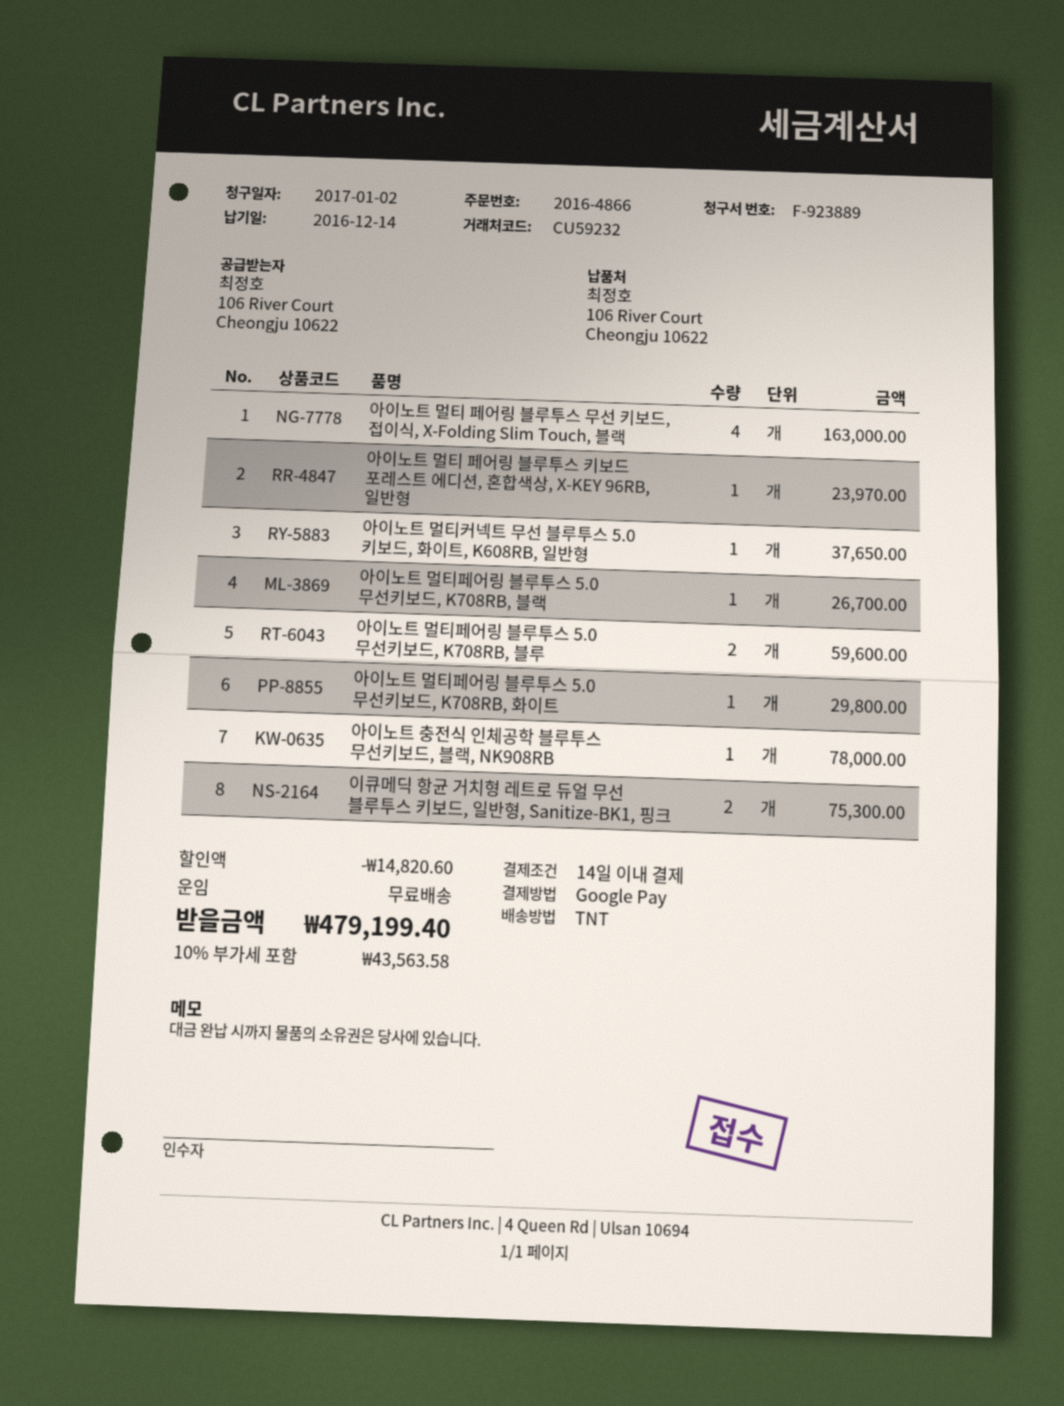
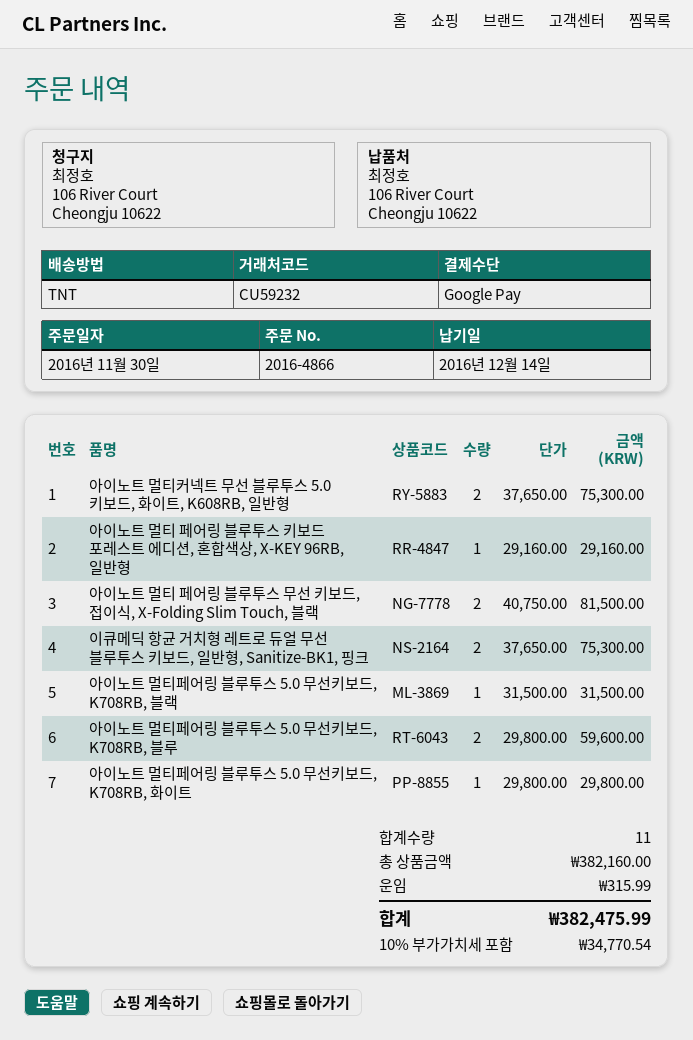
아이노트 멀티 페어링 블루투스 무선 키보드, 접이식, X-Folding Slim Touch, 블랙: 4 for 163000.00 -> 2 for 81500.00
아이노트 멀티 페어링 블루투스 키보드 포레스트 에디션, 혼합색상, X-KEY 96RB, 일반형: 1 for 23970.00 -> 1 for 29160.00
아이노트 멀티커넥트 무선 블루투스 5.0 키보드, 화이트, K608RB, 일반형: 1 for 37650.00 -> 2 for 75300.00
아이노트 멀티페어링 블루투스 5.0 무선키보드, K708RB, 블랙: 1 for 26700.00 -> 1 for 31500.00
아이노트 충전식 인체공학 블루투스 무선키보드, 블랙, NK908RB: 1 for 78000.00 -> none
discount: 14820.60 -> none
shipping: 0.00 -> 315.99
tax: 10% = 43563.58 -> 10% = 34770.54
total: 479199.40 -> 382475.99

